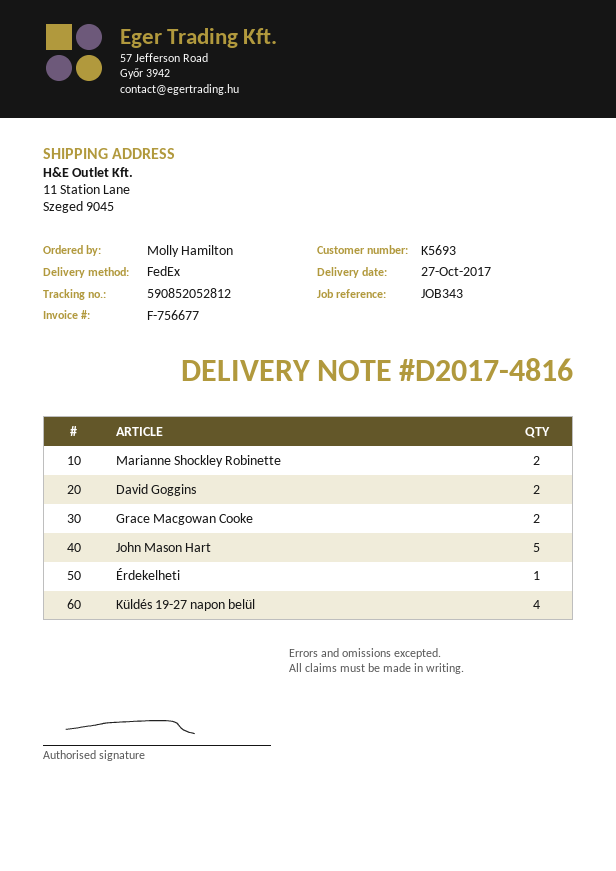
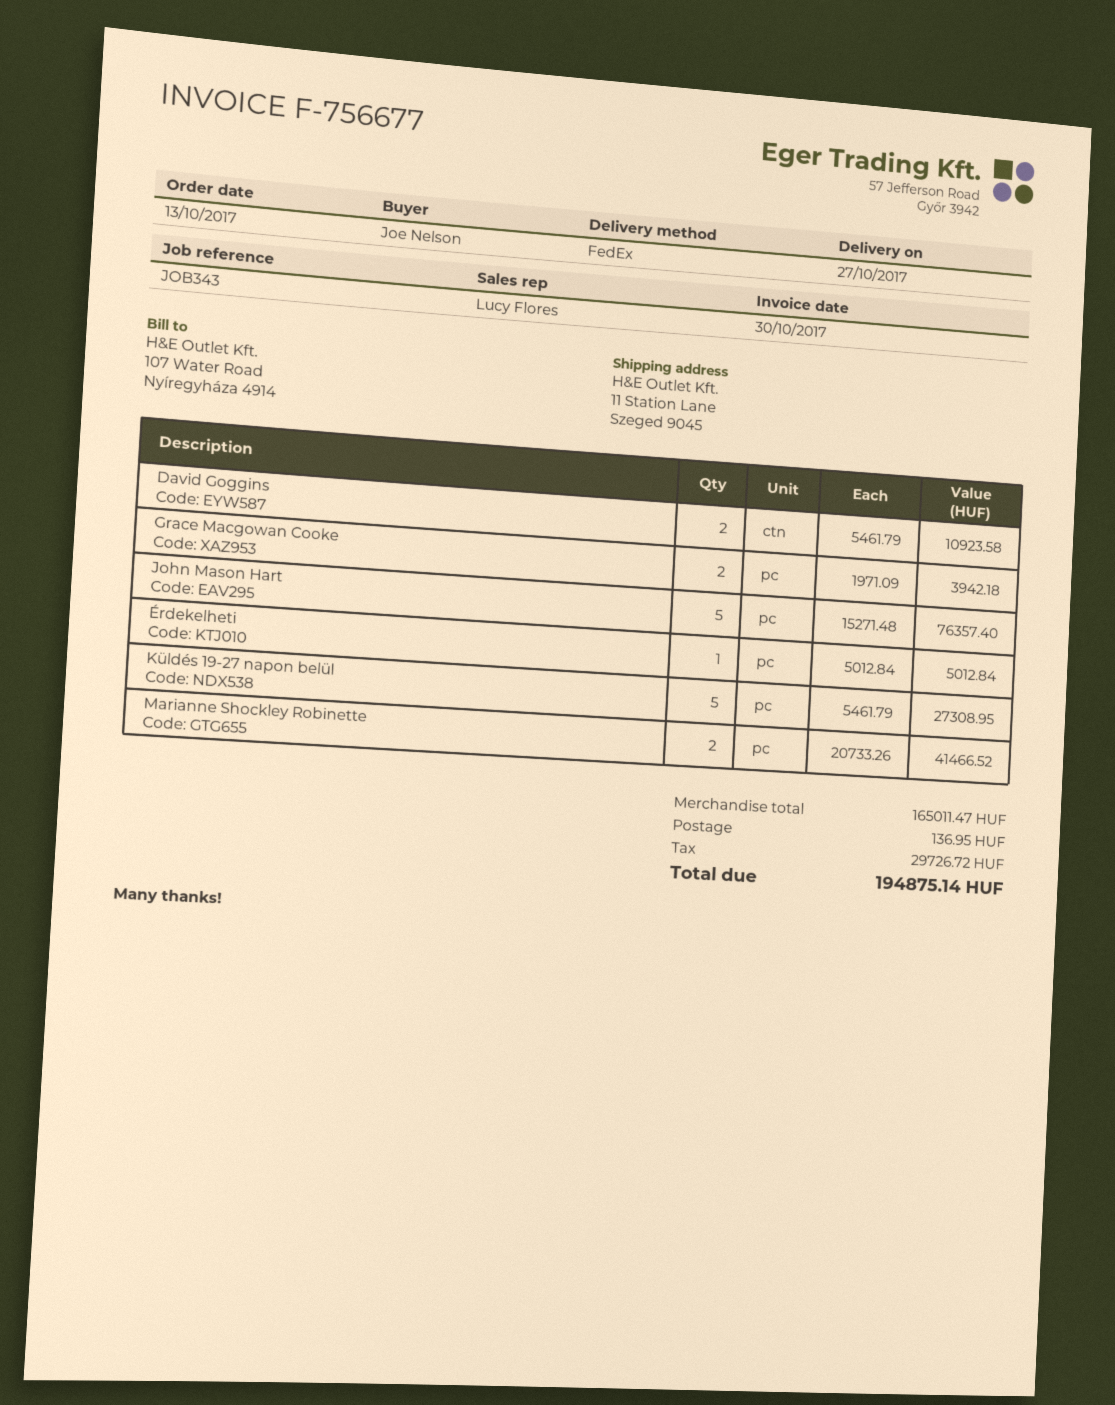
ordered by: Molly Hamilton -> Joe Nelson
Küldés 19-27 napon belül: 4 -> 5

